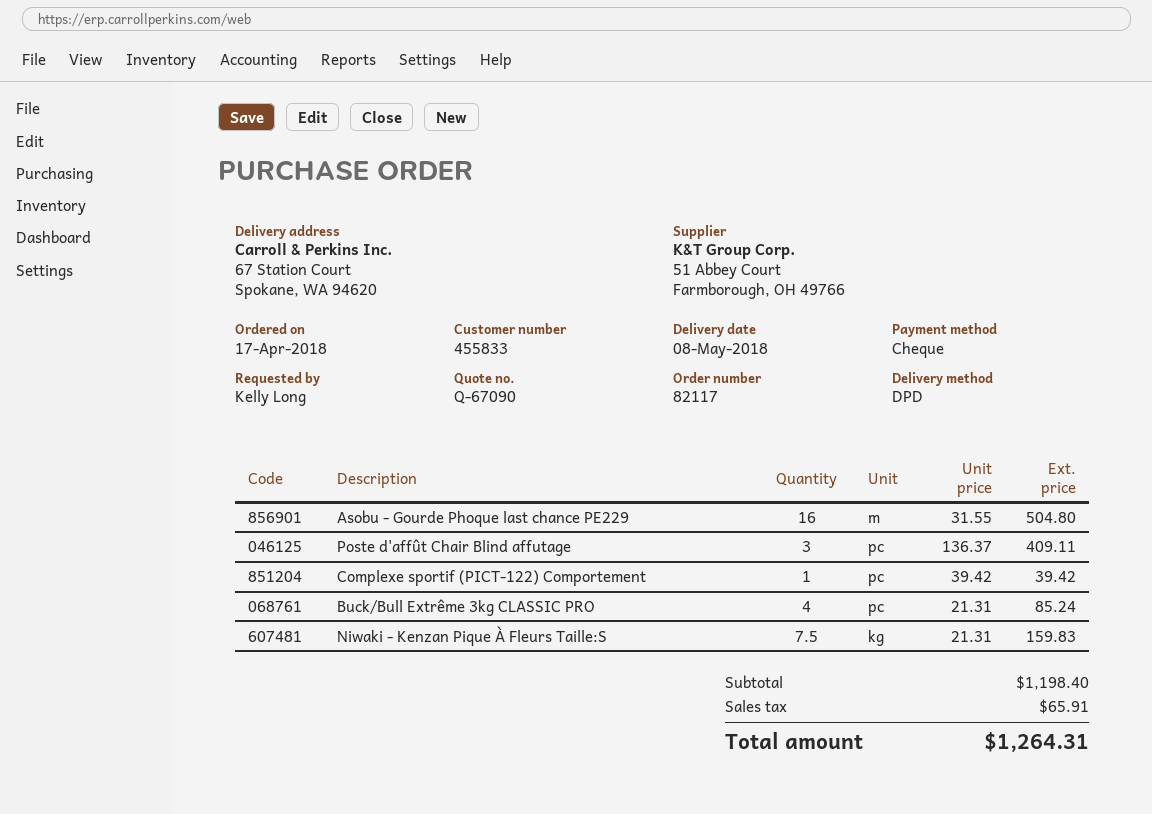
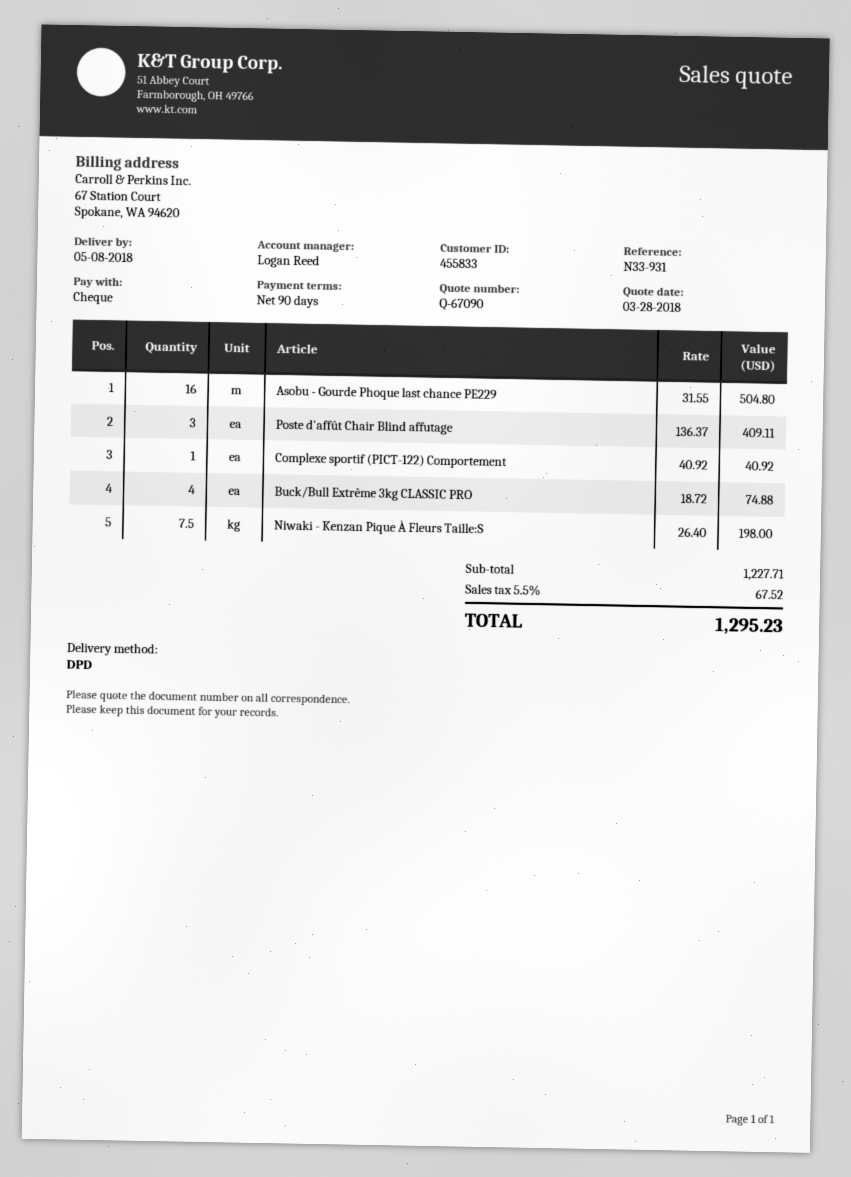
Complexe sportif (PICT-122) Comportement: 1 x 39.42 = 39.42 -> 1 x 40.92 = 40.92
Buck/Bull Extrême 3kg CLASSIC PRO: 4 x 21.31 = 85.24 -> 4 x 18.72 = 74.88
Niwaki - Kenzan Pique À Fleurs Taille:S: 7.5 x 21.31 = 159.83 -> 7.5 x 26.40 = 198.00
subtotal: 1198.40 -> 1227.71
tax: 65.91 -> 67.52
total: 1264.31 -> 1295.23

